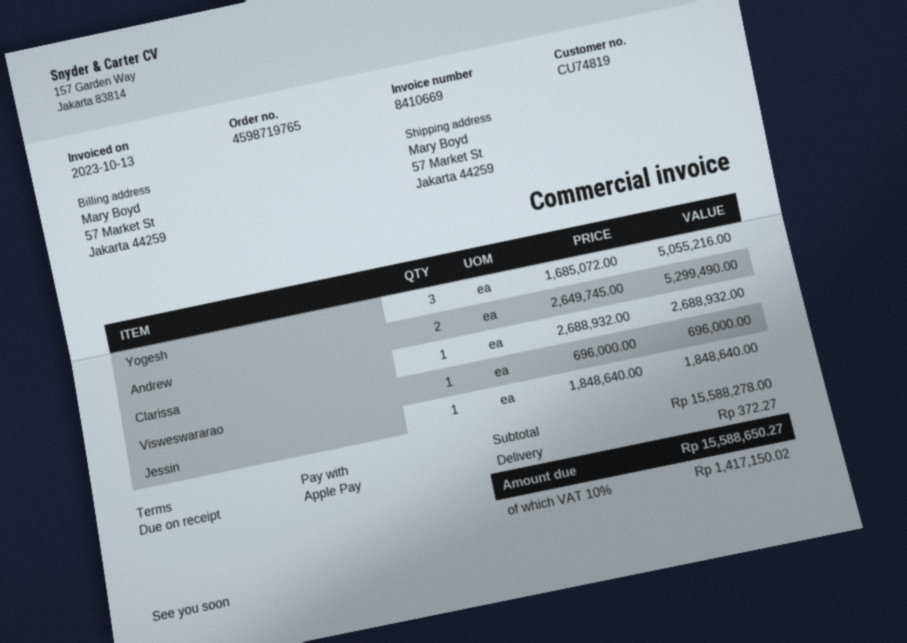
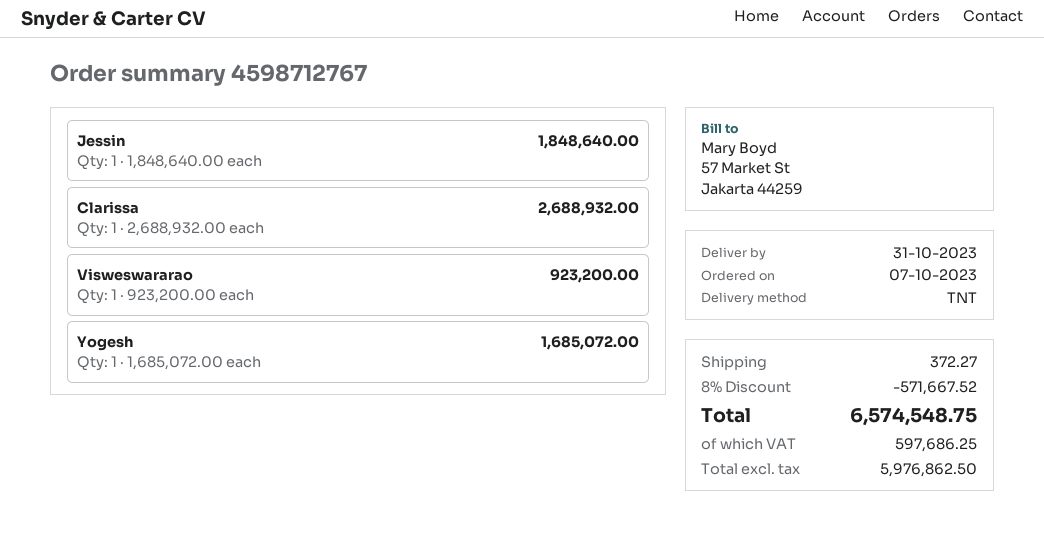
order number: 4598719765 -> 4598712767
Yogesh: 3 x 1685072.00 = 5055216.00 -> 1 x 1685072.00 = 1685072.00
Andrew: 2 x 2649745.00 = 5299490.00 -> none
Visweswararao: 1 x 696000.00 = 696000.00 -> 1 x 923200.00 = 923200.00
discount: none -> 8% = 571667.52
tax: 1417150.02 -> 597686.25
total: 15588650.27 -> 6574548.75

